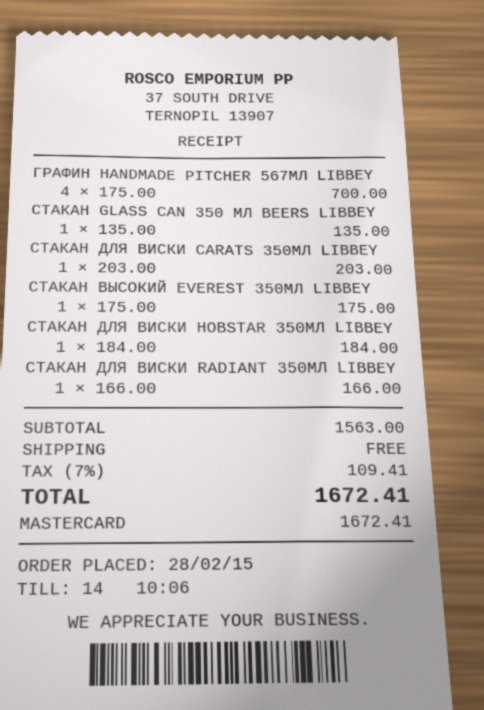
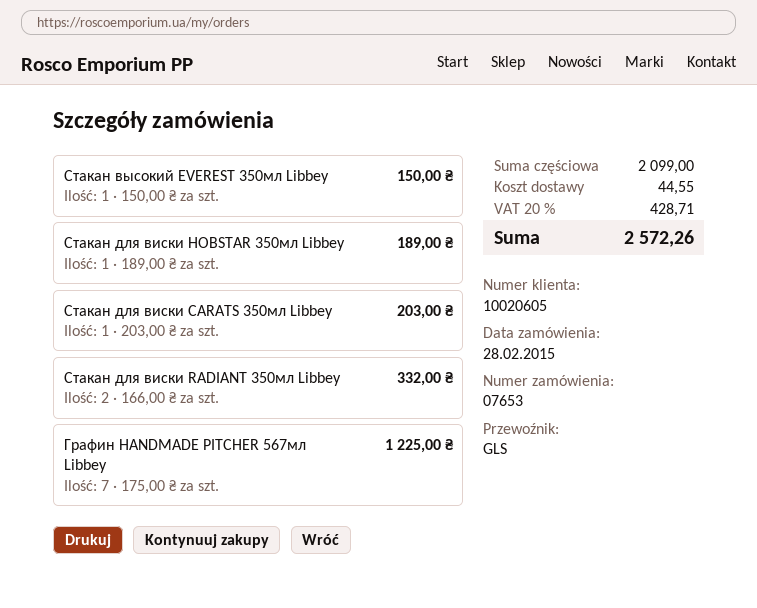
ГРАФИН HANDMADE PITCHER 567МЛ LIBBEY: 4 x 175.00 = 700.00 -> 7 x 175.00 = 1225.00
СТАКАН GLASS CAN 350 МЛ BEERS LIBBEY: 1 x 135.00 = 135.00 -> none
СТАКАН ВЫСОКИЙ EVEREST 350МЛ LIBBEY: 1 x 175.00 = 175.00 -> 1 x 150.00 = 150.00
СТАКАН ДЛЯ ВИСКИ HOBSTAR 350МЛ LIBBEY: 1 x 184.00 = 184.00 -> 1 x 189.00 = 189.00
СТАКАН ДЛЯ ВИСКИ RADIANT 350МЛ LIBBEY: 1 x 166.00 = 166.00 -> 2 x 166.00 = 332.00
subtotal: 1563.00 -> 2099.00
shipping: 0.00 -> 44.55
tax: 7% = 109.41 -> 20% = 428.71
total: 1672.41 -> 2572.26

